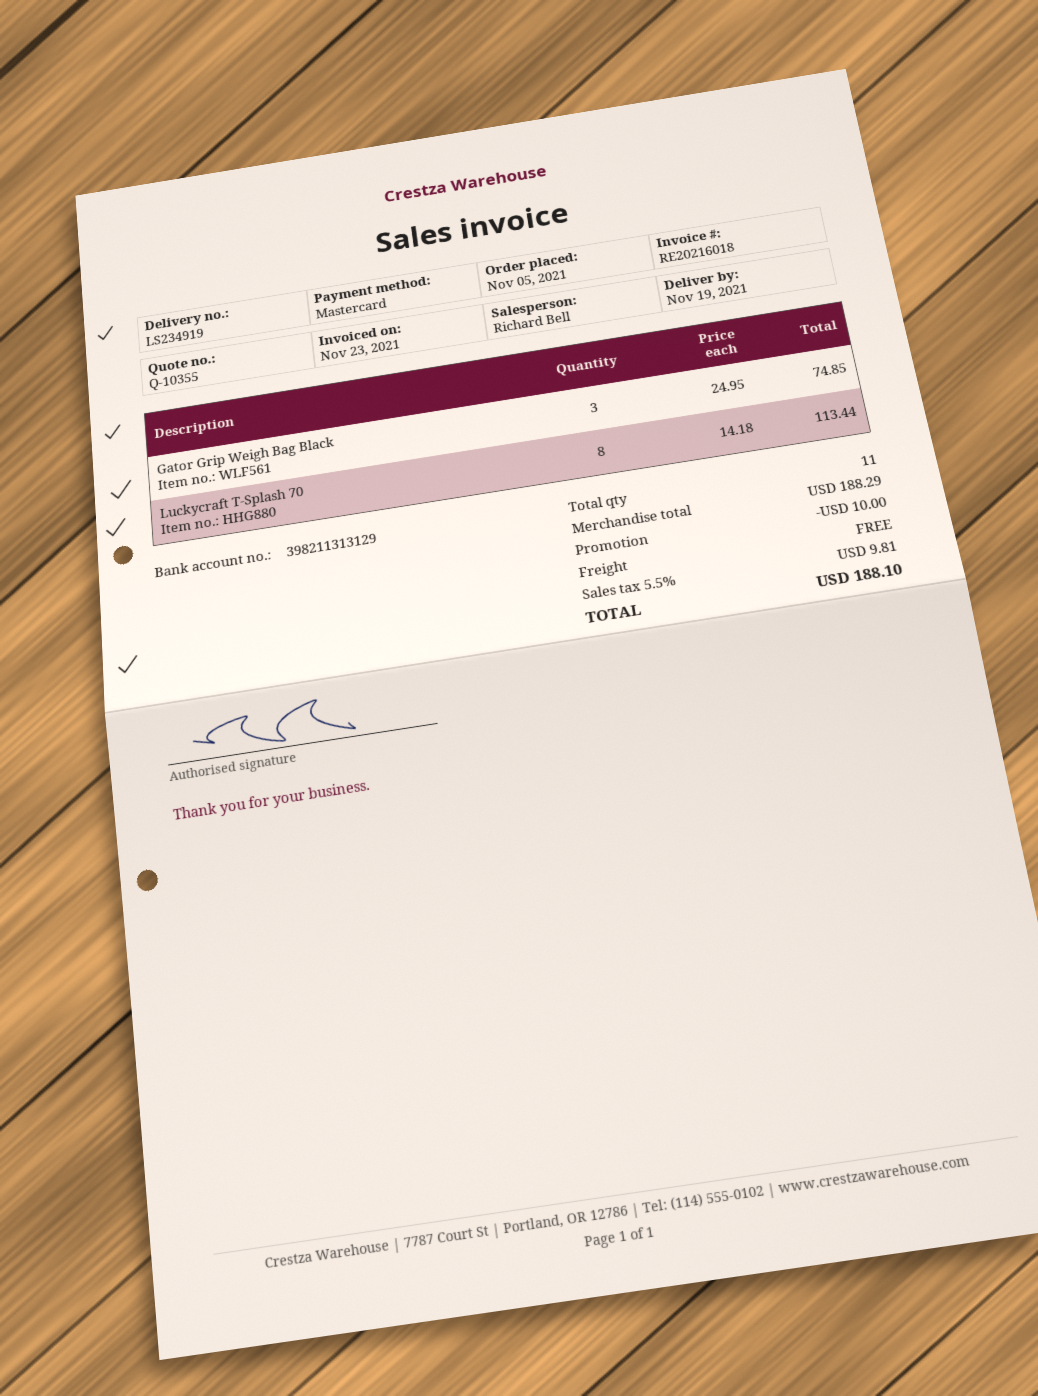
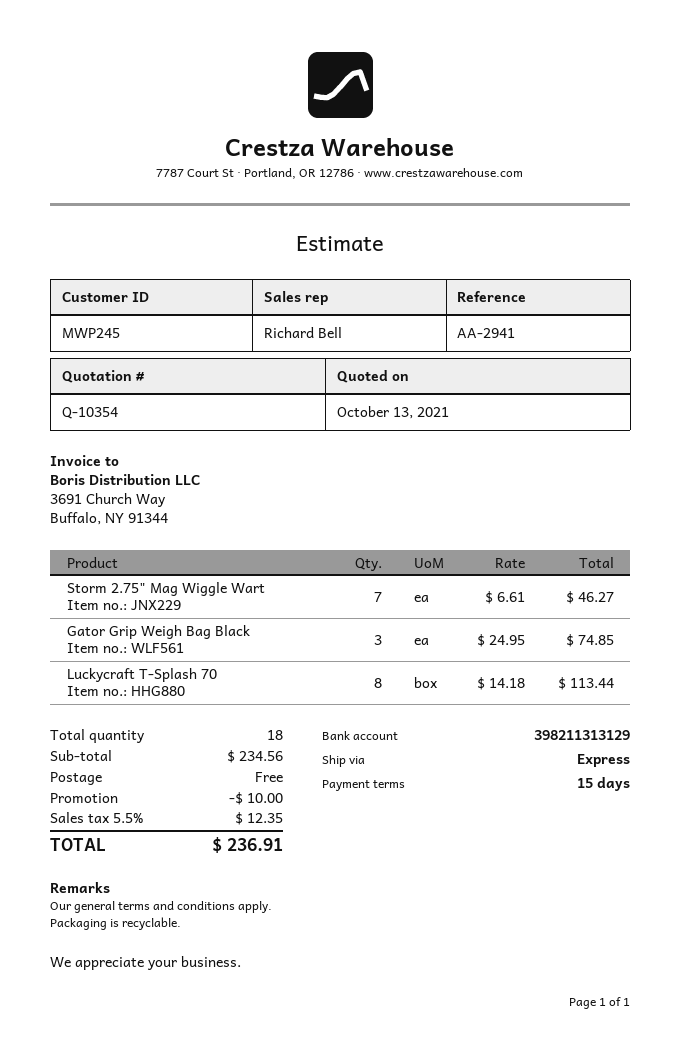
quote number: Q-10355 -> Q-10354
Storm 2.75" Mag Wiggle Wart: none -> 7 x 6.61 = 46.27
total quantity: 11 -> 18
subtotal: 188.29 -> 234.56
tax: 5.5% = 9.81 -> 5.5% = 12.35
total: 188.10 -> 236.91

